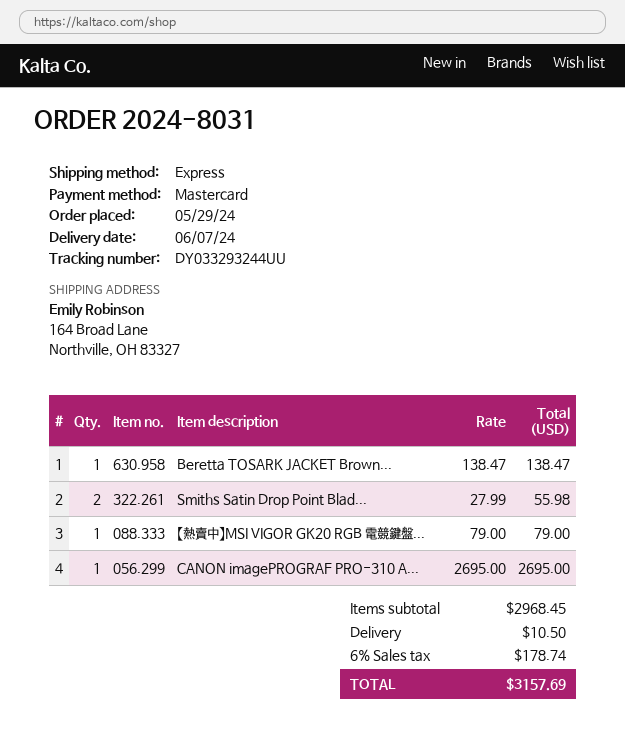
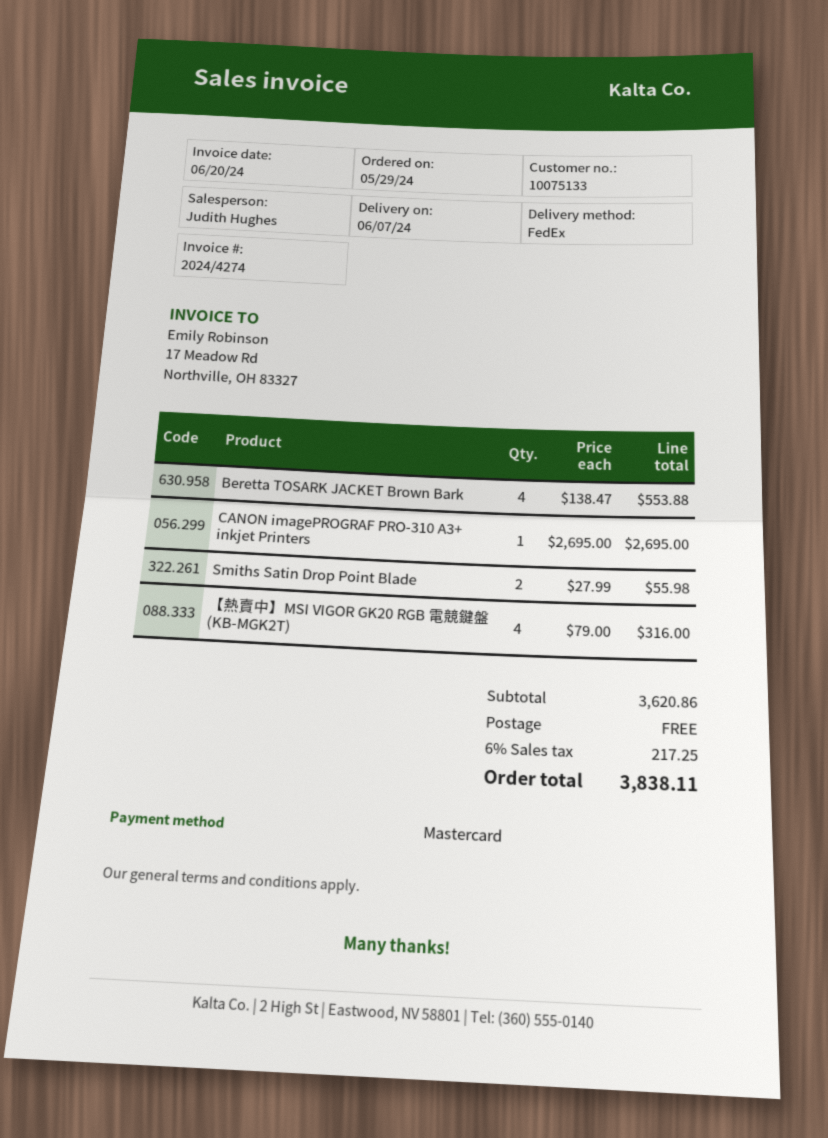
shipping method: express -> FedEx
Beretta TOSARK JACKET Brown...: 1 x 138.47 = 138.47 -> 4 x 138.47 = 553.88
【熱賣中】MSI VIGOR GK20 RGB 電競鍵盤...: 1 x 79.00 = 79.00 -> 4 x 79.00 = 316.00
subtotal: 2968.45 -> 3620.86
shipping: 10.50 -> 0.00
tax: 6% = 178.74 -> 6% = 217.25
total: 3157.69 -> 3838.11

